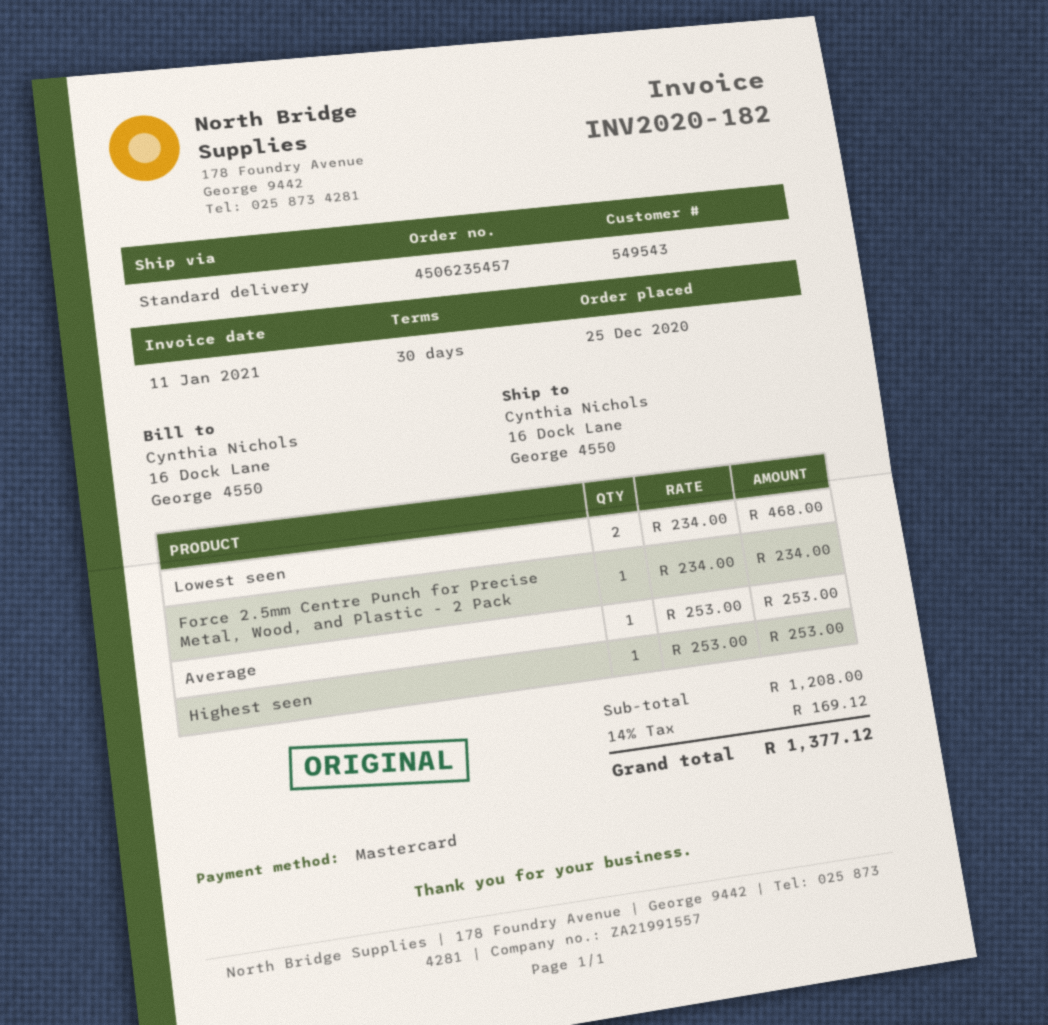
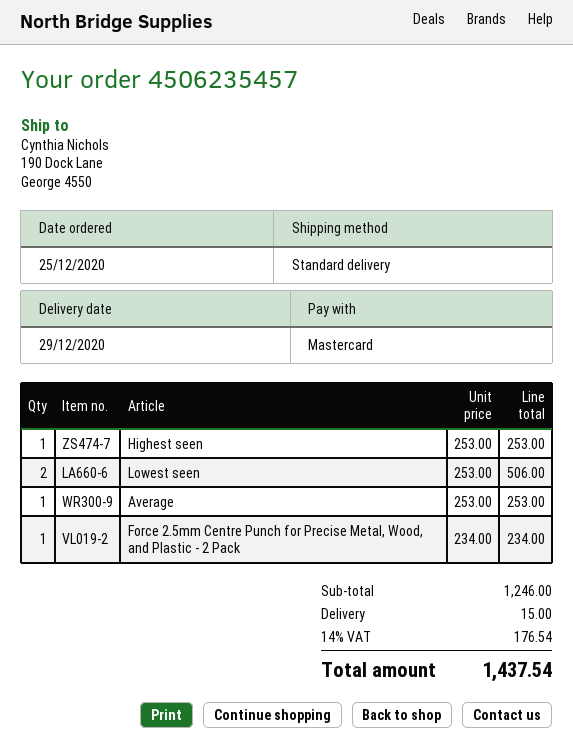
ship to: 16 Dock Lane, George 4550 -> 190 Dock Lane, George 4550
Lowest seen: 2 x 234.00 = 468.00 -> 2 x 253.00 = 506.00
subtotal: 1208.00 -> 1246.00
shipping: none -> 15.00
tax: 14% = 169.12 -> 14% = 176.54
total: 1377.12 -> 1437.54

